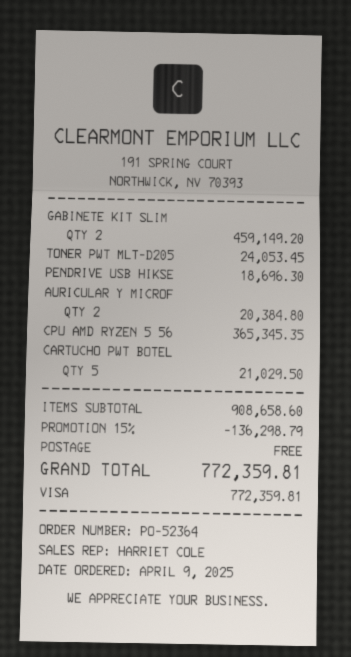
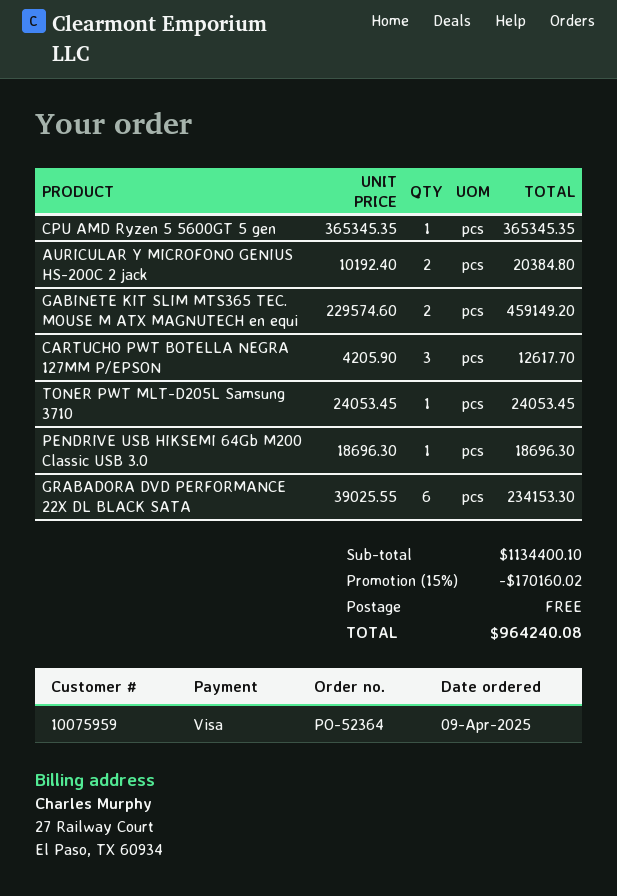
CARTUCHO PWT BOTEL: 5 for 21029.50 -> 3 for 12617.70
GRABADORA DVD PERFORMANCE 22X DL BLACK SATA: none -> 6 for 234153.30
subtotal: 908658.60 -> 1134400.10
discount: 15% = 136298.79 -> 15% = 170160.02
total: 772359.81 -> 964240.08

